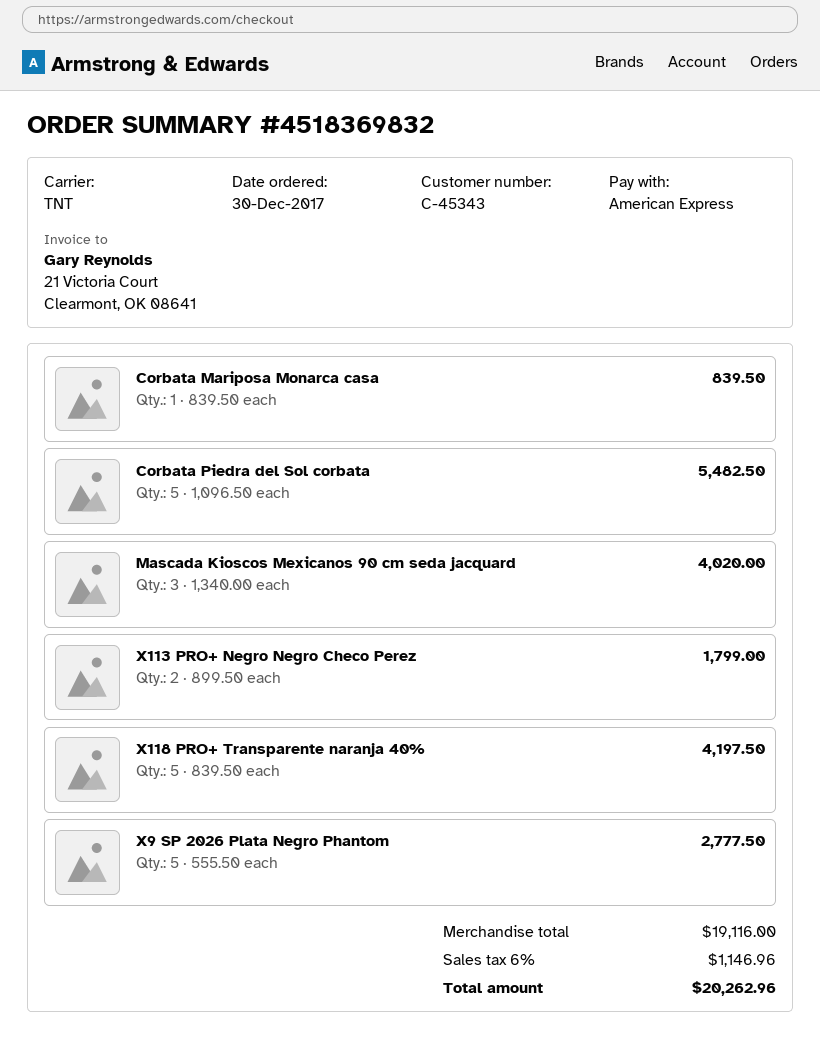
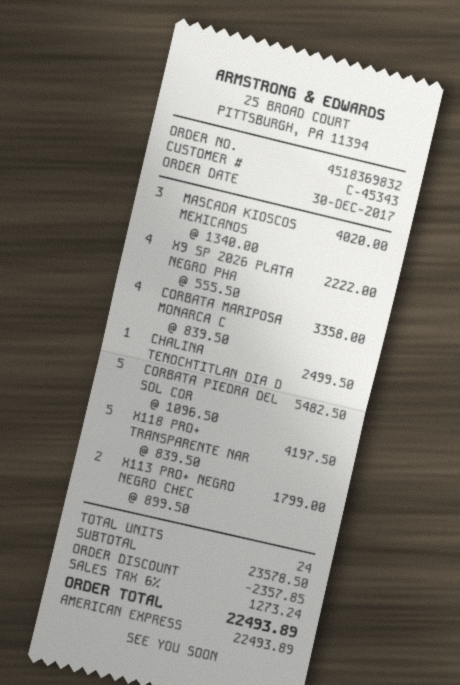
Corbata Mariposa Monarca casa: 1 x 839.50 = 839.50 -> 4 x 839.50 = 3358.00
X9 SP 2026 Plata Negro Phantom: 5 x 555.50 = 2777.50 -> 4 x 555.50 = 2222.00
CHALINA TENOCHTITLAN DIA D: none -> 1 x 2499.50 = 2499.50
subtotal: 19116.00 -> 23578.50
discount: none -> 2357.85
tax: 6% = 1146.96 -> 6% = 1273.24
total: 20262.96 -> 22493.89

